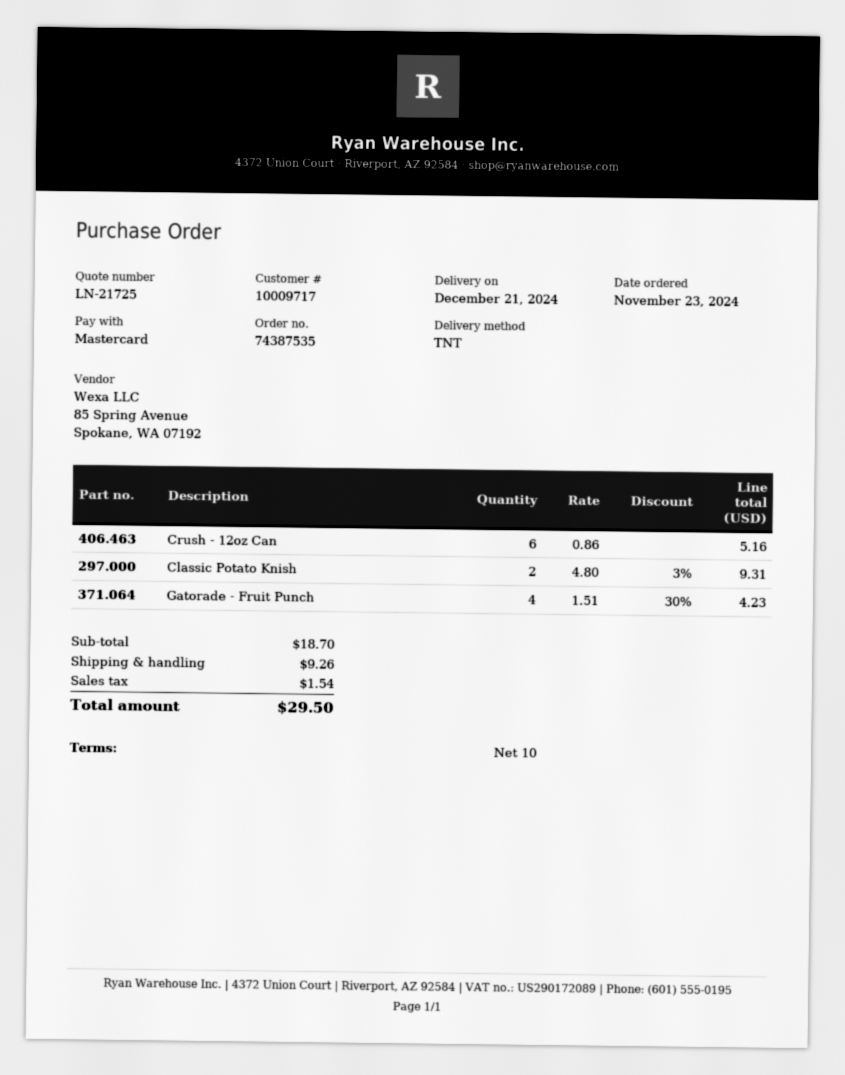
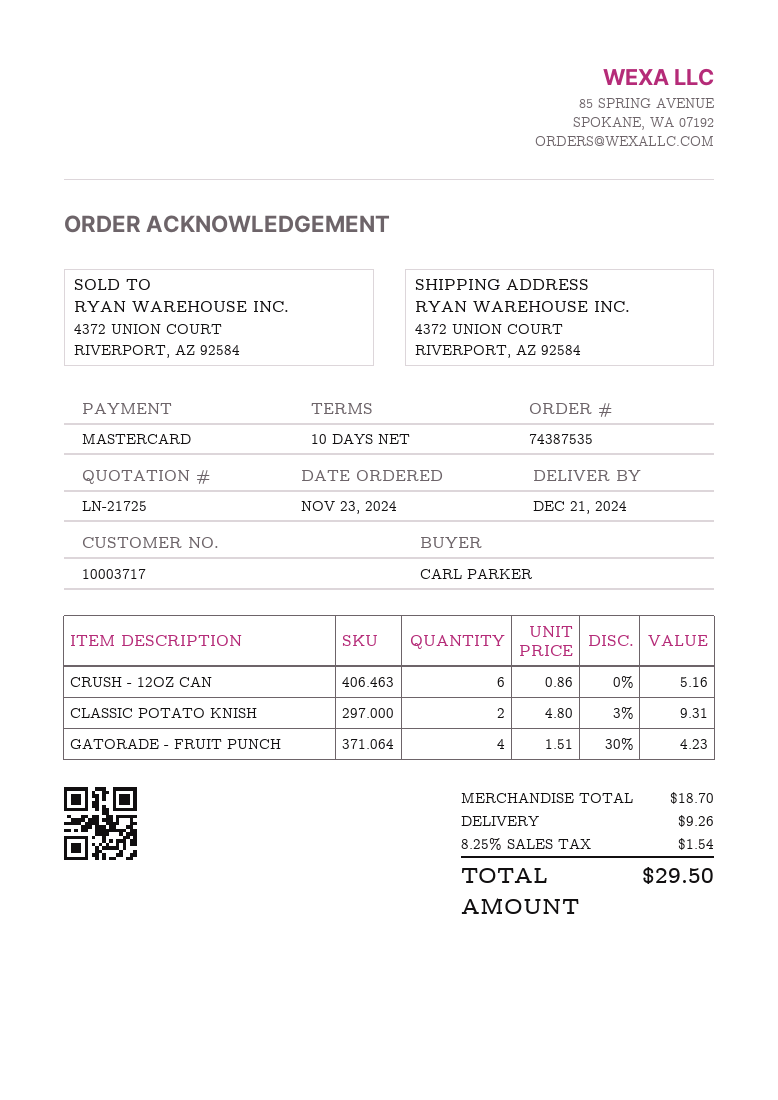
customer number: 10009717 -> 10003717

